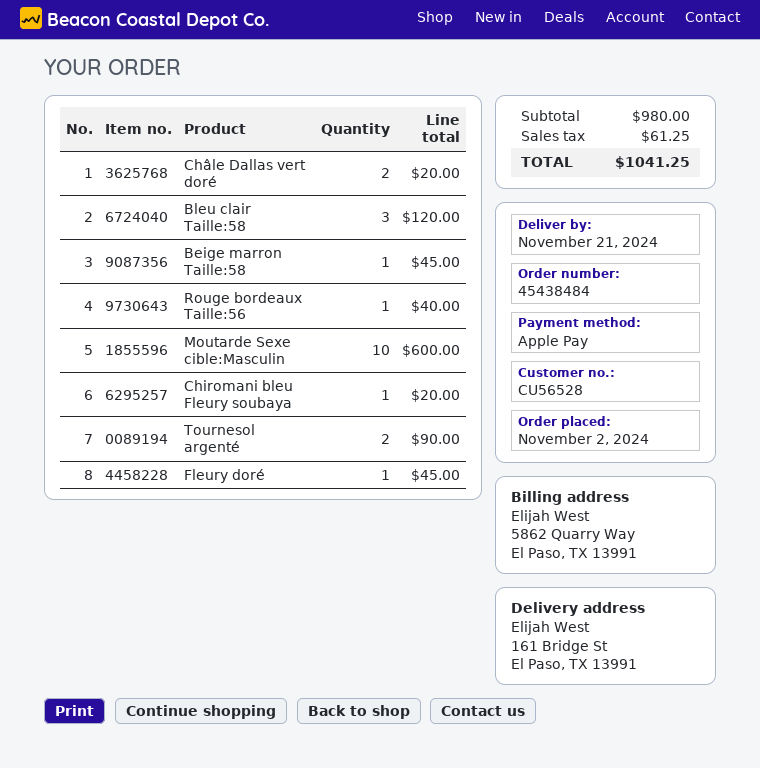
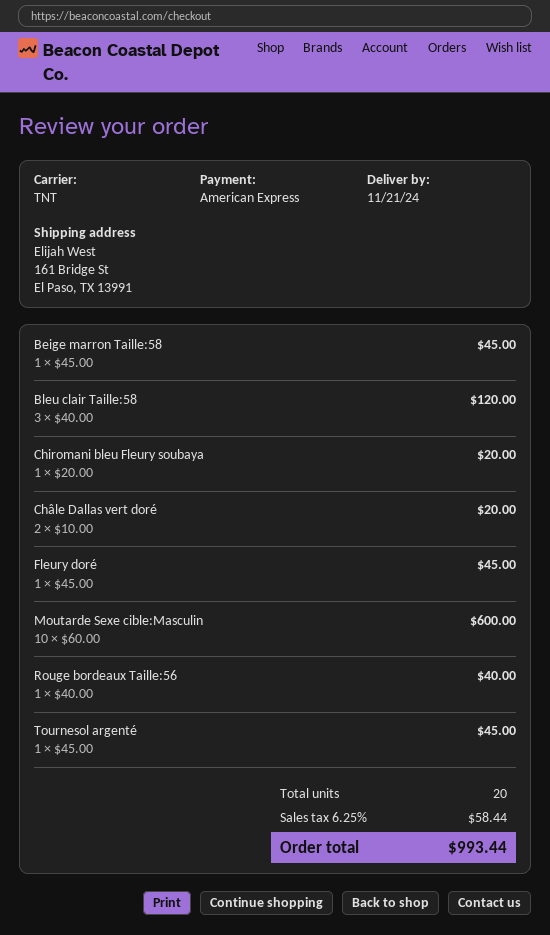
payment method: Apple Pay -> American Express
Tournesol argenté: 2 for 90.00 -> 1 for 45.00
tax: 61.25 -> 58.44
total: 1041.25 -> 993.44

